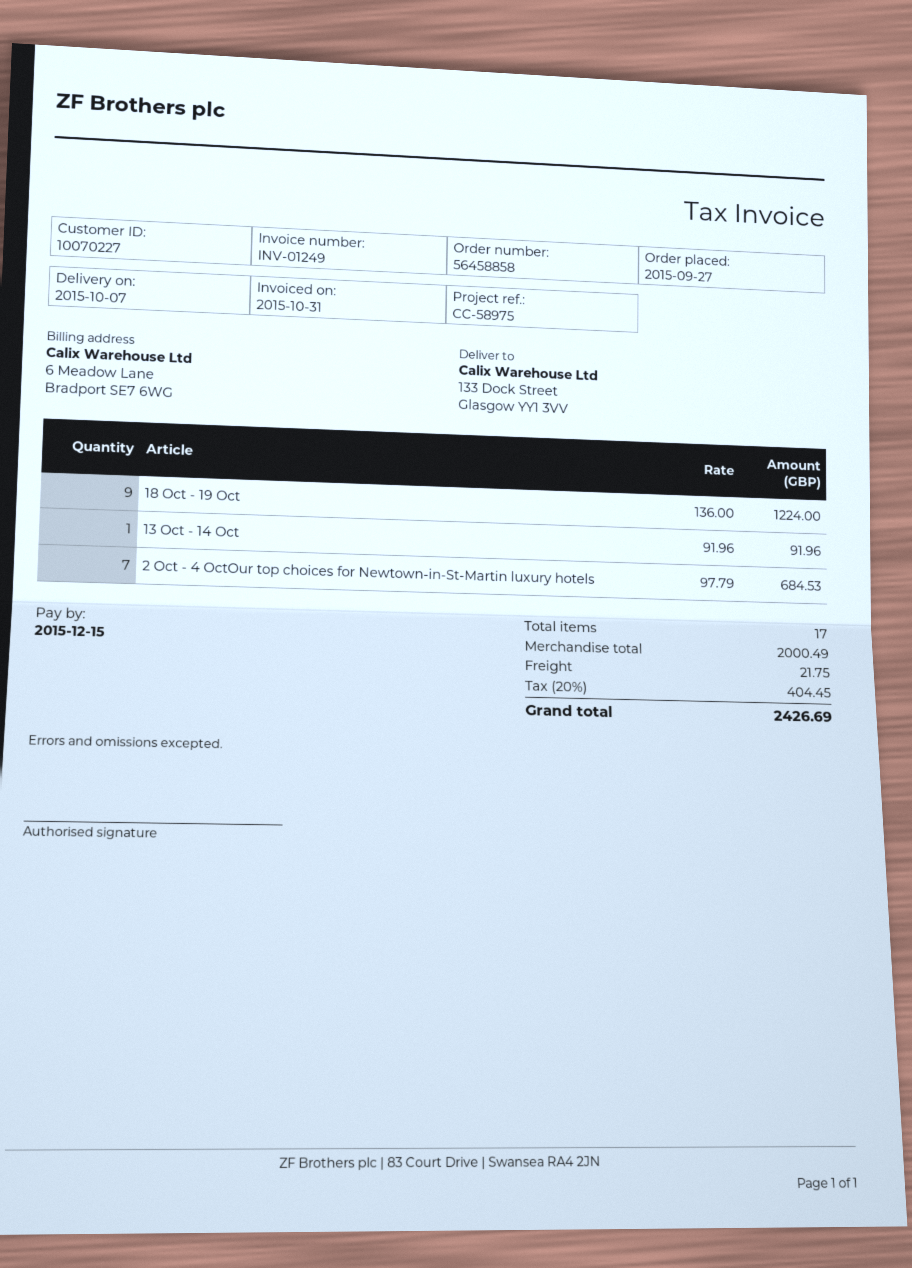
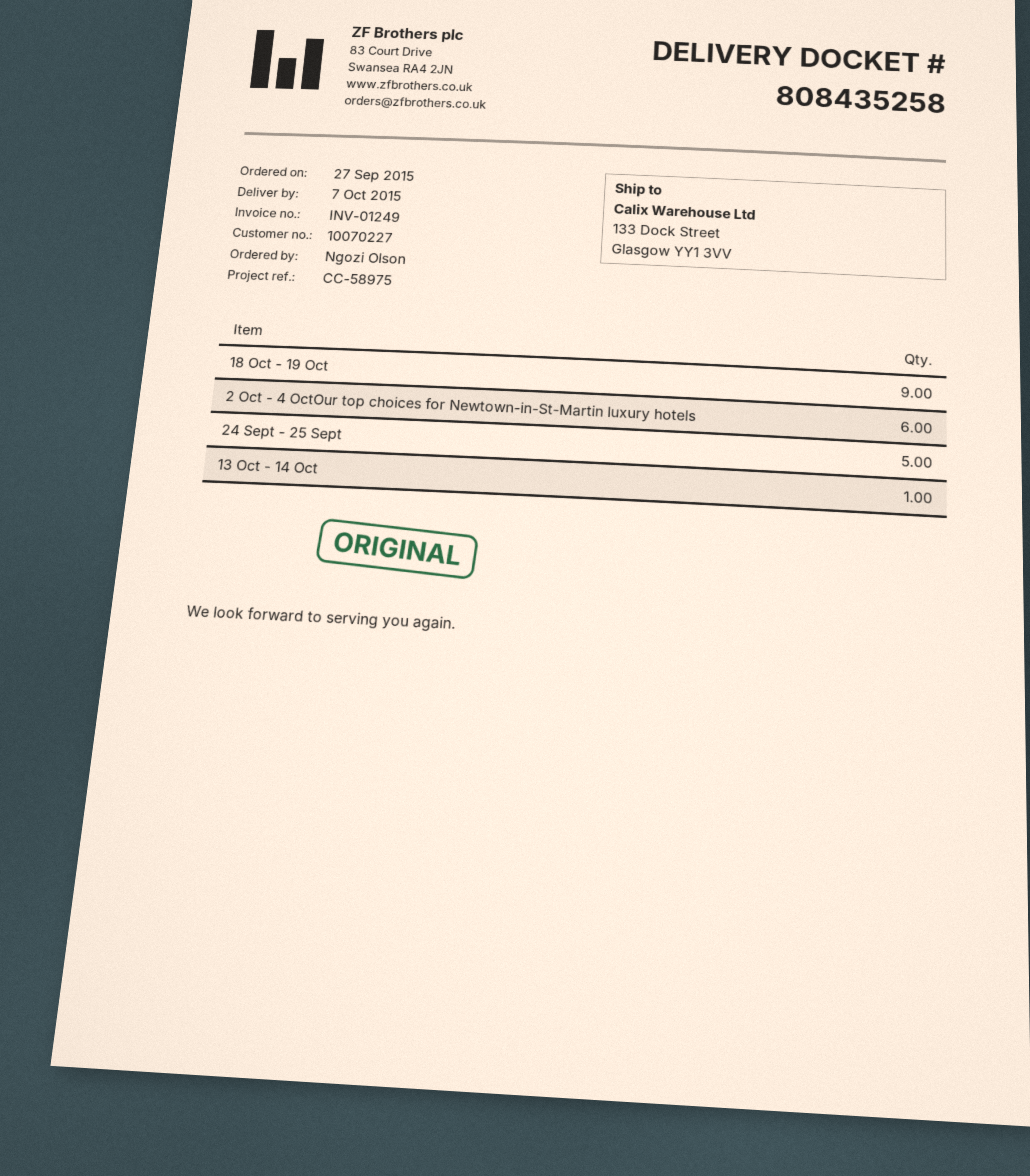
2 Oct - 4 OctOur top choices for Newtown-in-St-Martin luxury hotels: 7 -> 6
24 Sept - 25 Sept: none -> 5

